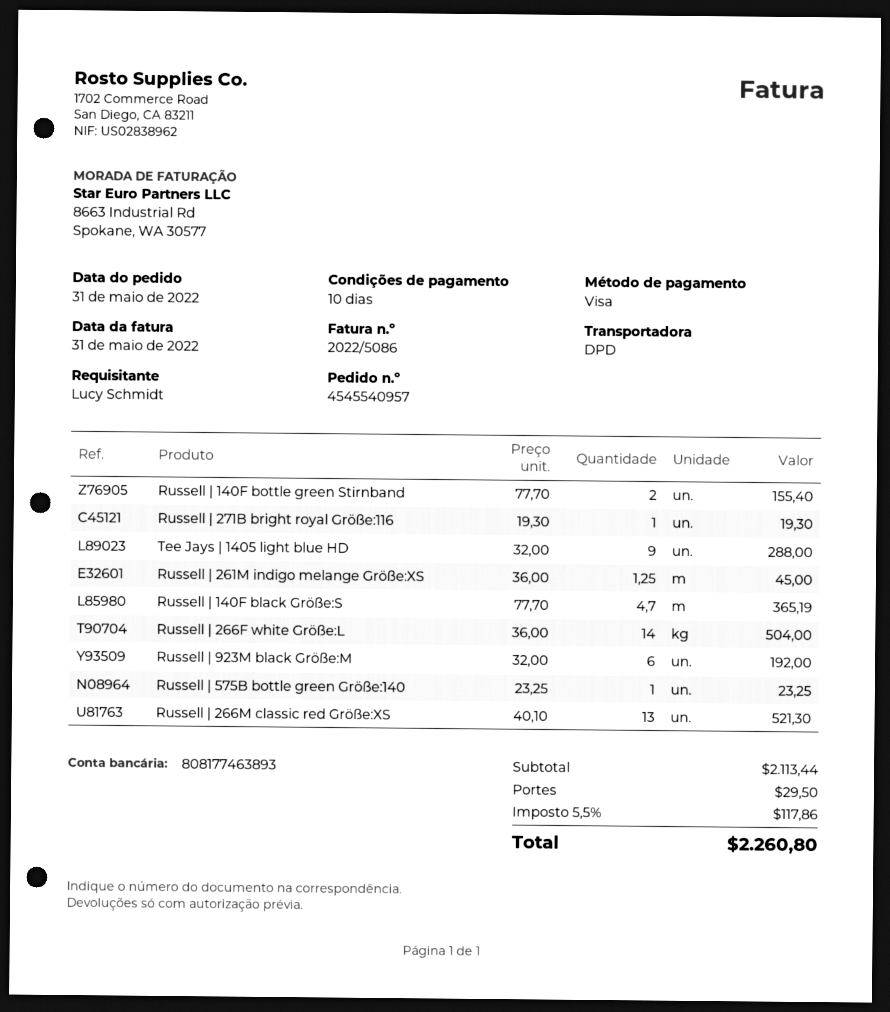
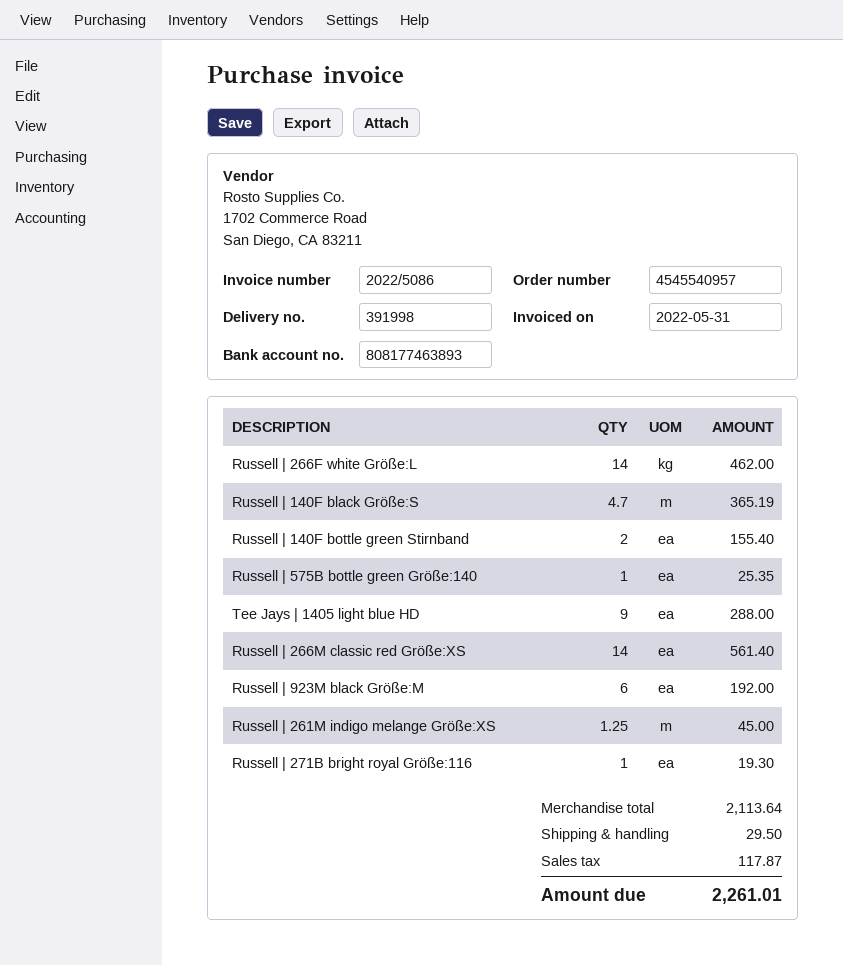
Russell | 266F white Größe:L: 14 for 504.00 -> 14 for 462.00
Russell | 575B bottle green Größe:140: 1 for 23.25 -> 1 for 25.35
Russell | 266M classic red Größe:XS: 13 for 521.30 -> 14 for 561.40
subtotal: 2113.44 -> 2113.64
tax: 117.86 -> 117.87
total: 2260.80 -> 2261.01

